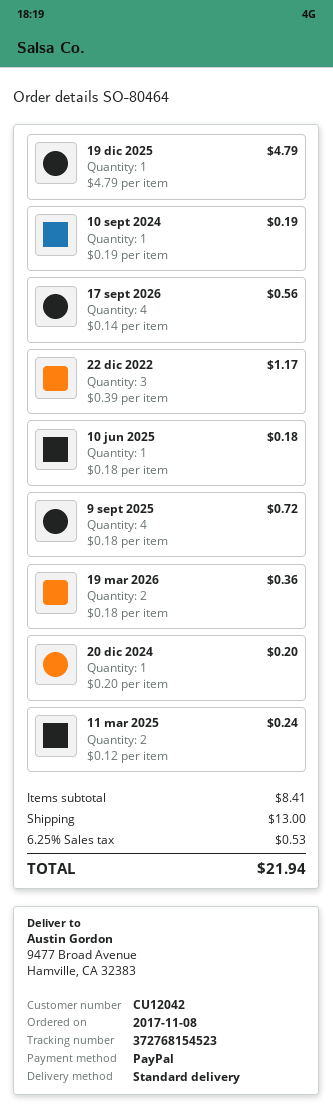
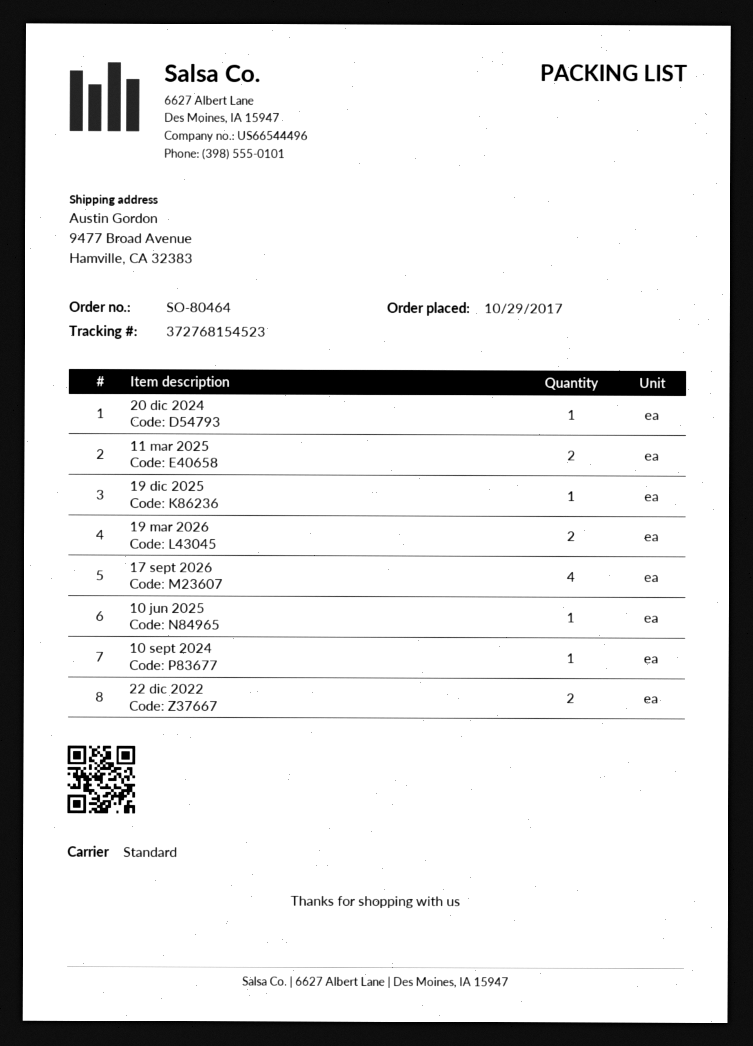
order date: 2017-11-08 -> 2017-10-29
22 dic 2022: 3 -> 2
9 sept 2025: 4 -> none

